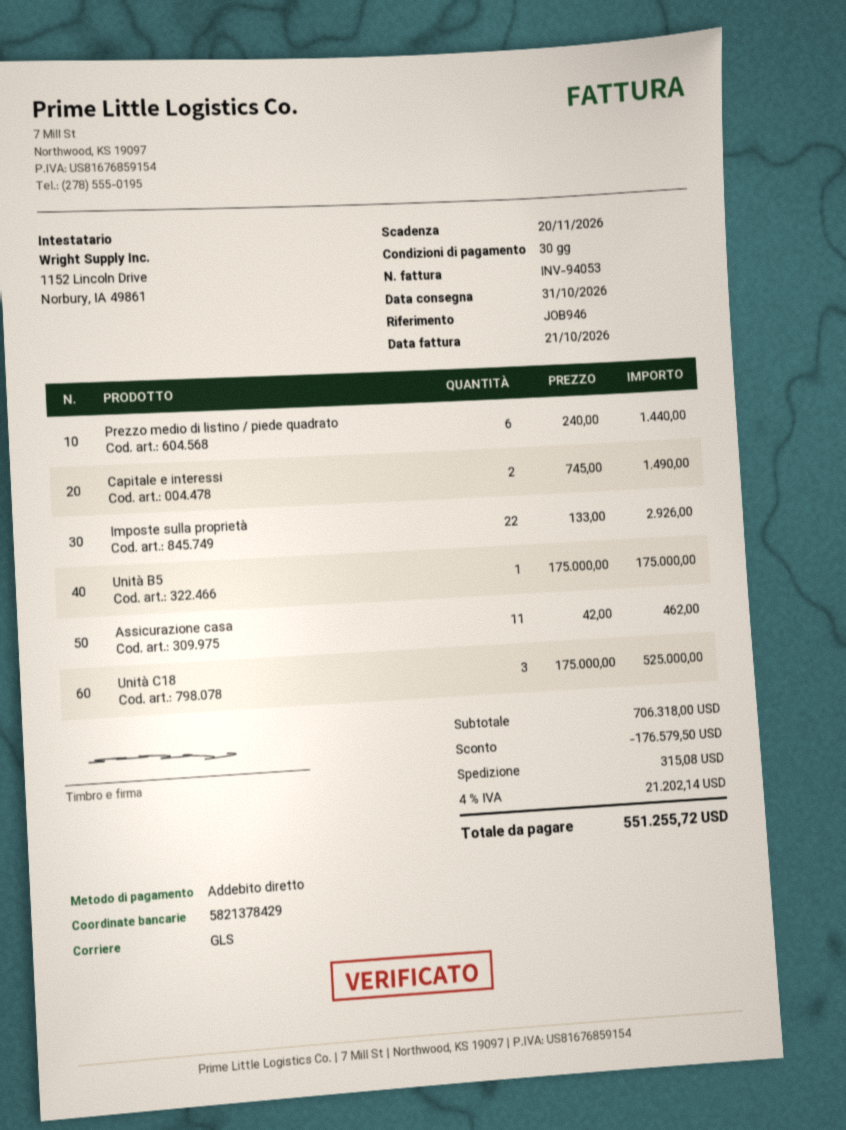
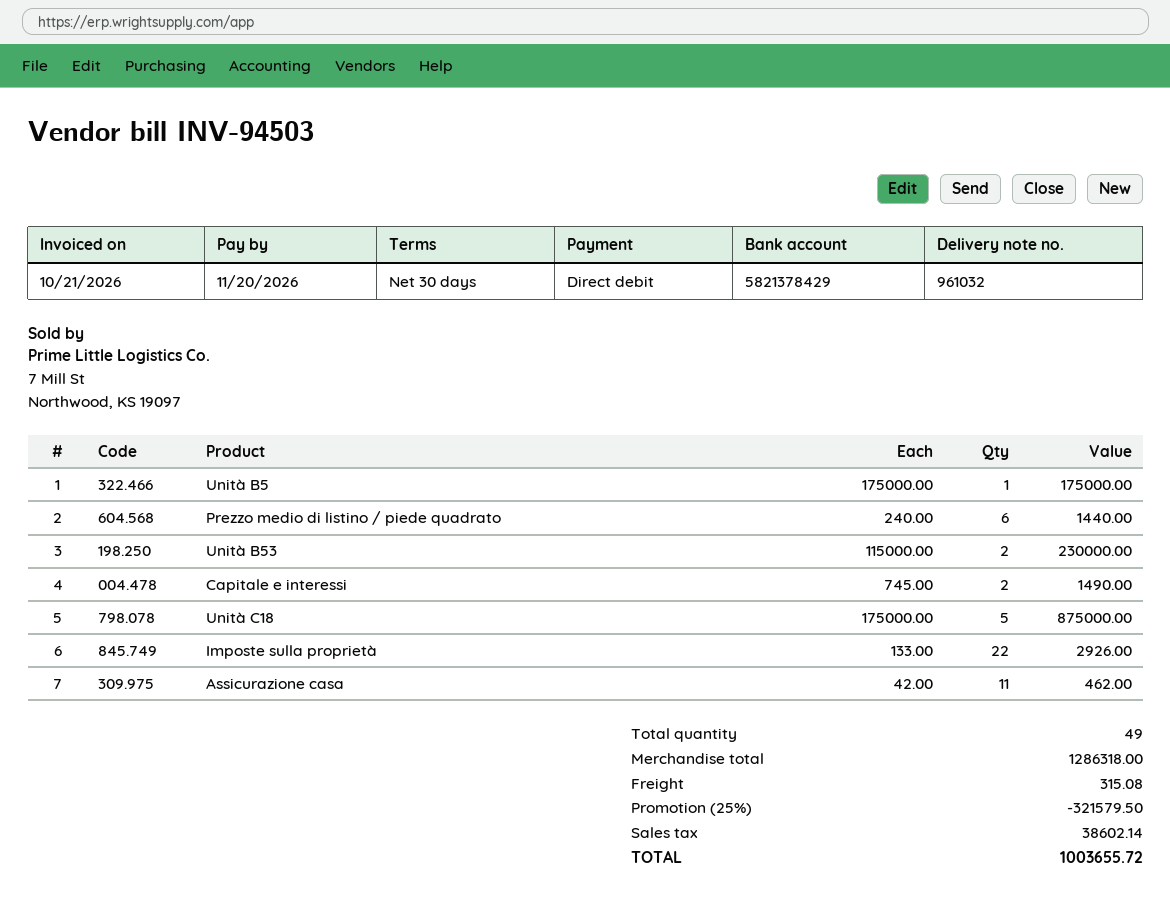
invoice number: INV-94053 -> INV-94503
Unità C18: 3 x 175000.00 = 525000.00 -> 5 x 175000.00 = 875000.00
Unità B53: none -> 2 x 115000.00 = 230000.00
subtotal: 706318.00 -> 1286318.00
discount: 176579.50 -> 321579.50
tax: 21202.14 -> 38602.14
total: 551255.72 -> 1003655.72

